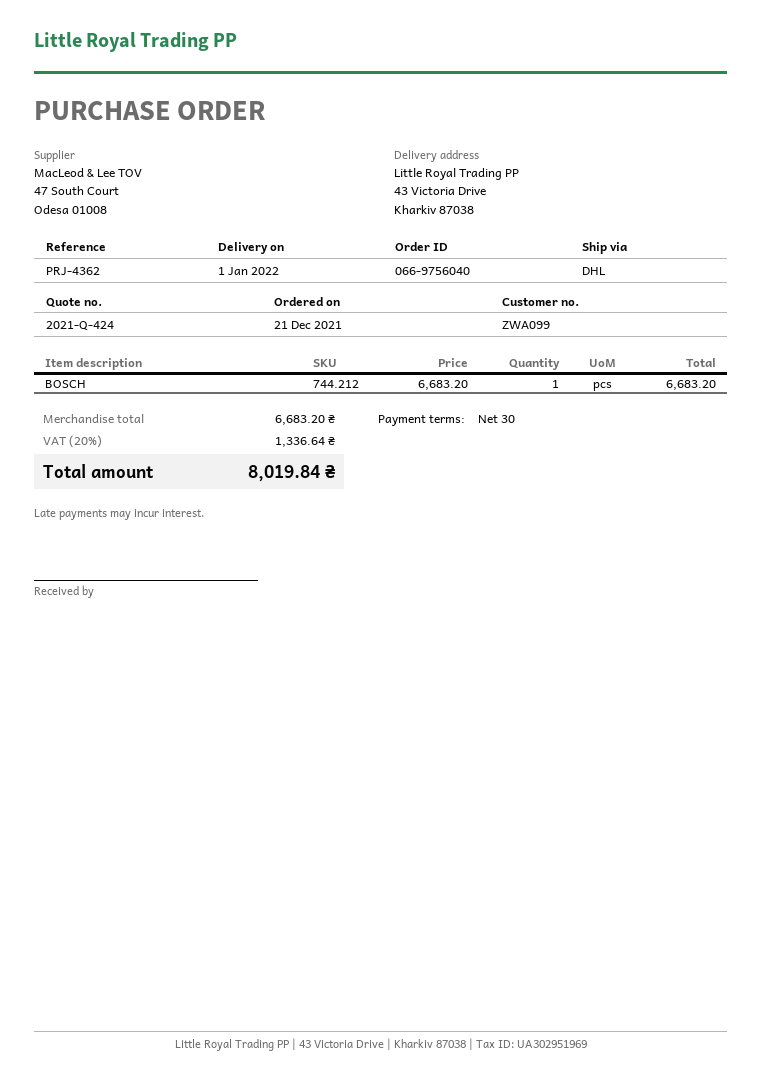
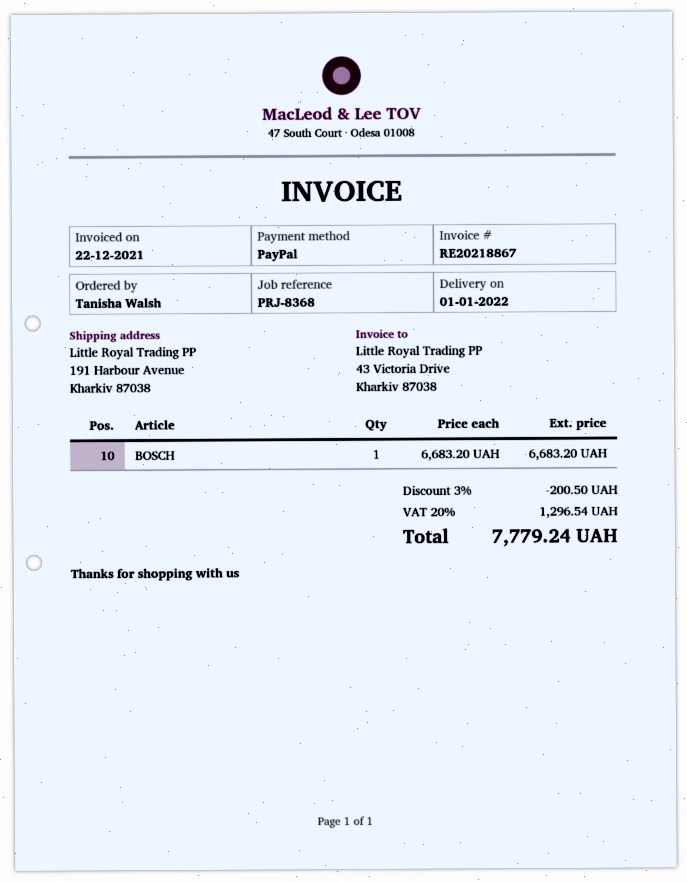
reference: PRJ-4362 -> PRJ-8368
ship to: 43 Victoria Drive, Kharkiv 87038 -> 191 Harbour Avenue, Kharkiv 87038
discount: none -> 3% = 200.50
tax: 20% = 1336.64 -> 20% = 1296.54
total: 8019.84 -> 7779.24

